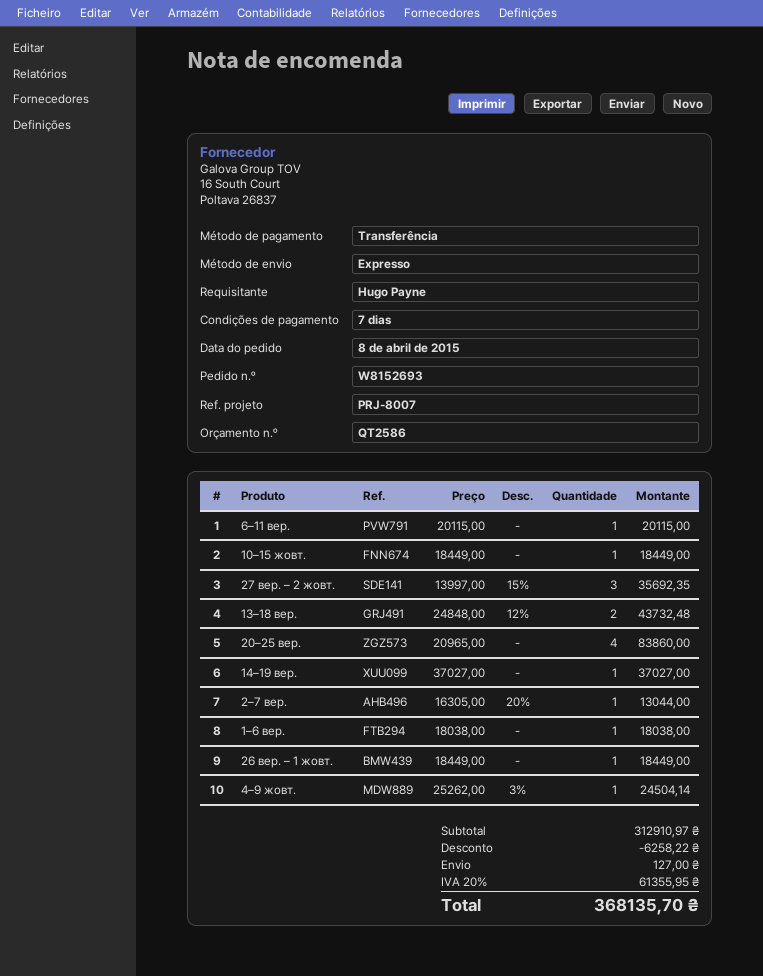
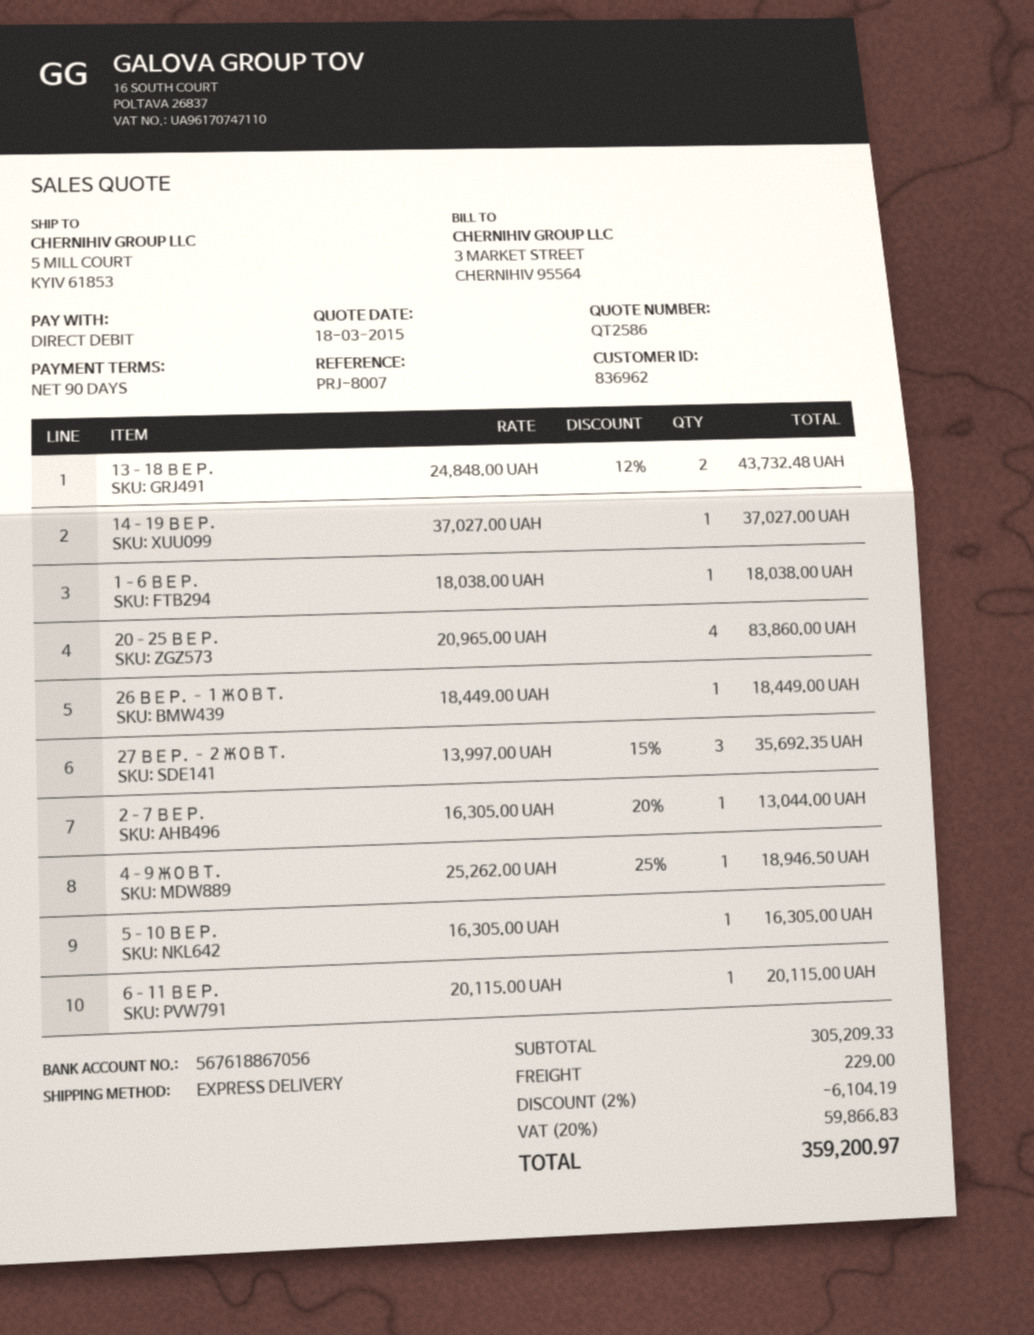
payment terms: 7 days -> 90 days
payment method: bank transfer -> direct debit
10–15 жовт.: 1 x 18449.00 = 18449.00 -> none
4–9 жовт.: 1 x 25262.00 - 3% = 24504.14 -> 1 x 25262.00 - 25% = 18946.50
5–10 ВЕР.: none -> 1 x 16305.00 = 16305.00
subtotal: 312910.97 -> 305209.33
discount: 6258.22 -> 6104.19
shipping: 127.00 -> 229.00
tax: 20% = 61355.95 -> 20% = 59866.83
total: 368135.70 -> 359200.97

